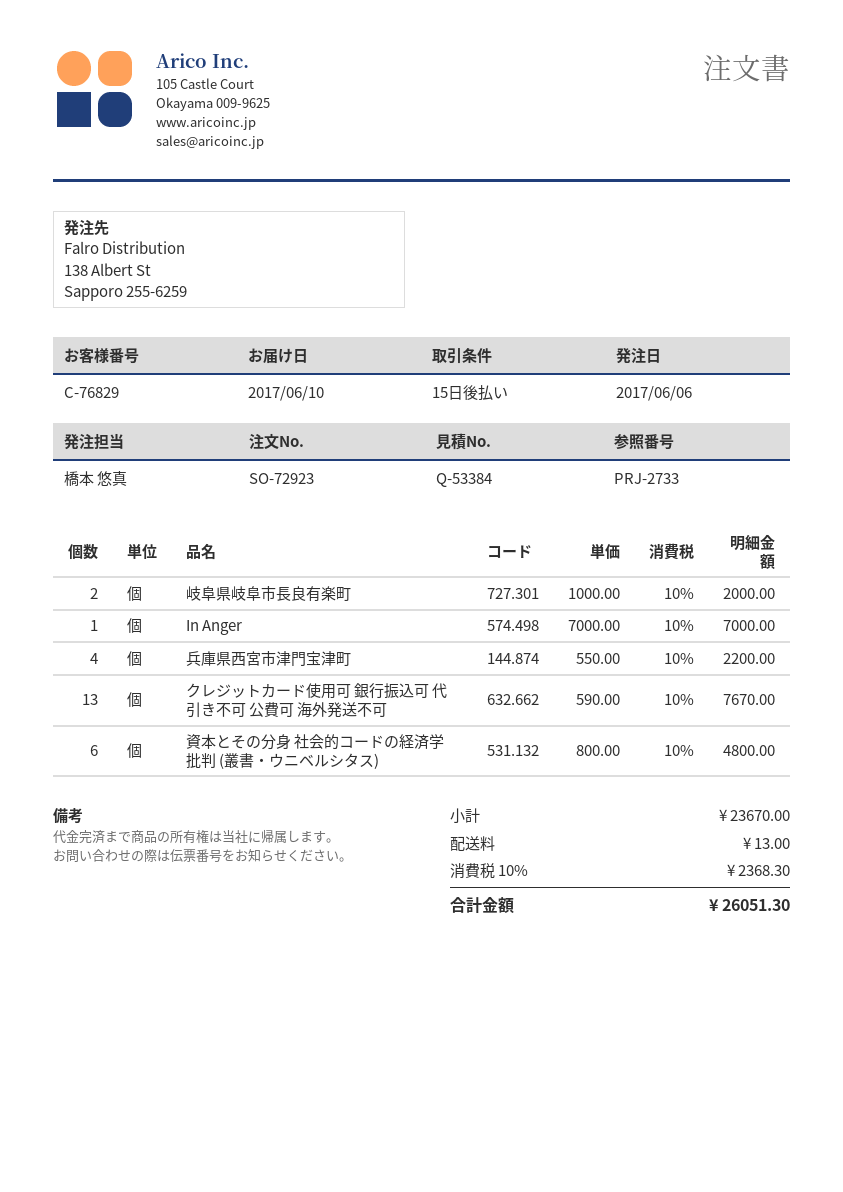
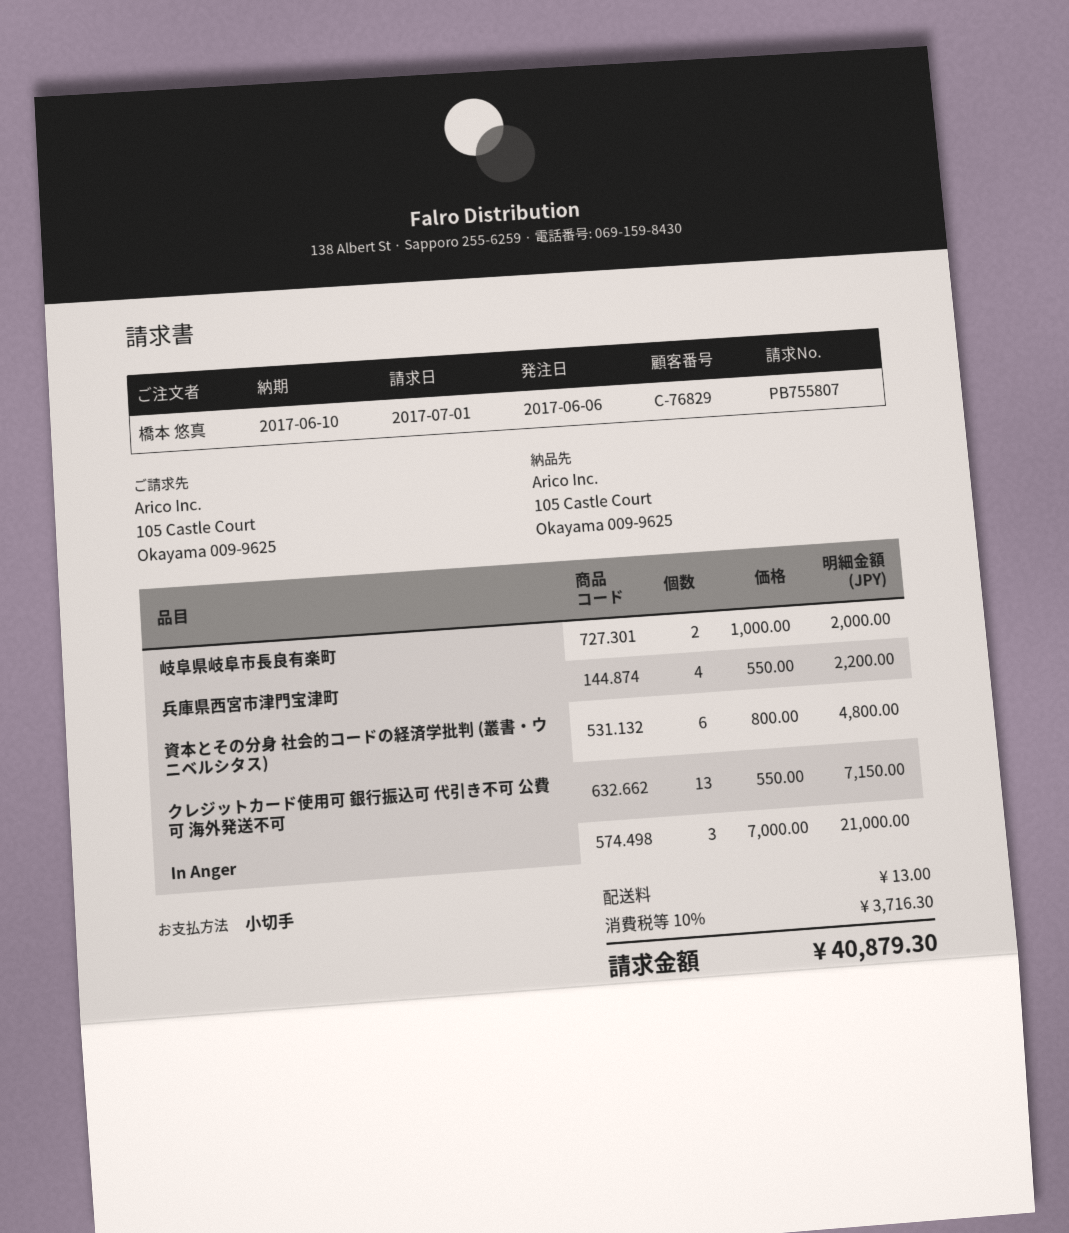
In Anger: 1 x 7000.00 = 7000.00 -> 3 x 7000.00 = 21000.00
クレジットカード使用可 銀行振込可 代引き不可 公費可 海外発送不可: 13 x 590.00 = 7670.00 -> 13 x 550.00 = 7150.00
tax: 10% = 2368.30 -> 10% = 3716.30
total: 26051.30 -> 40879.30

